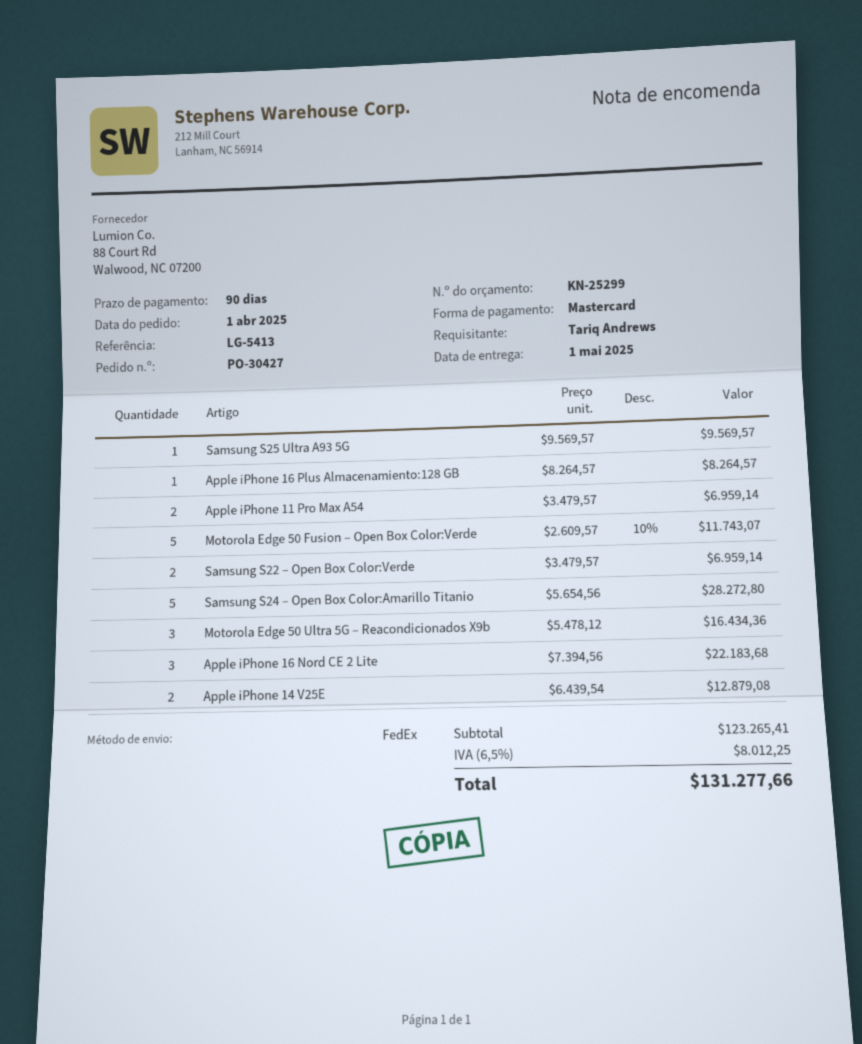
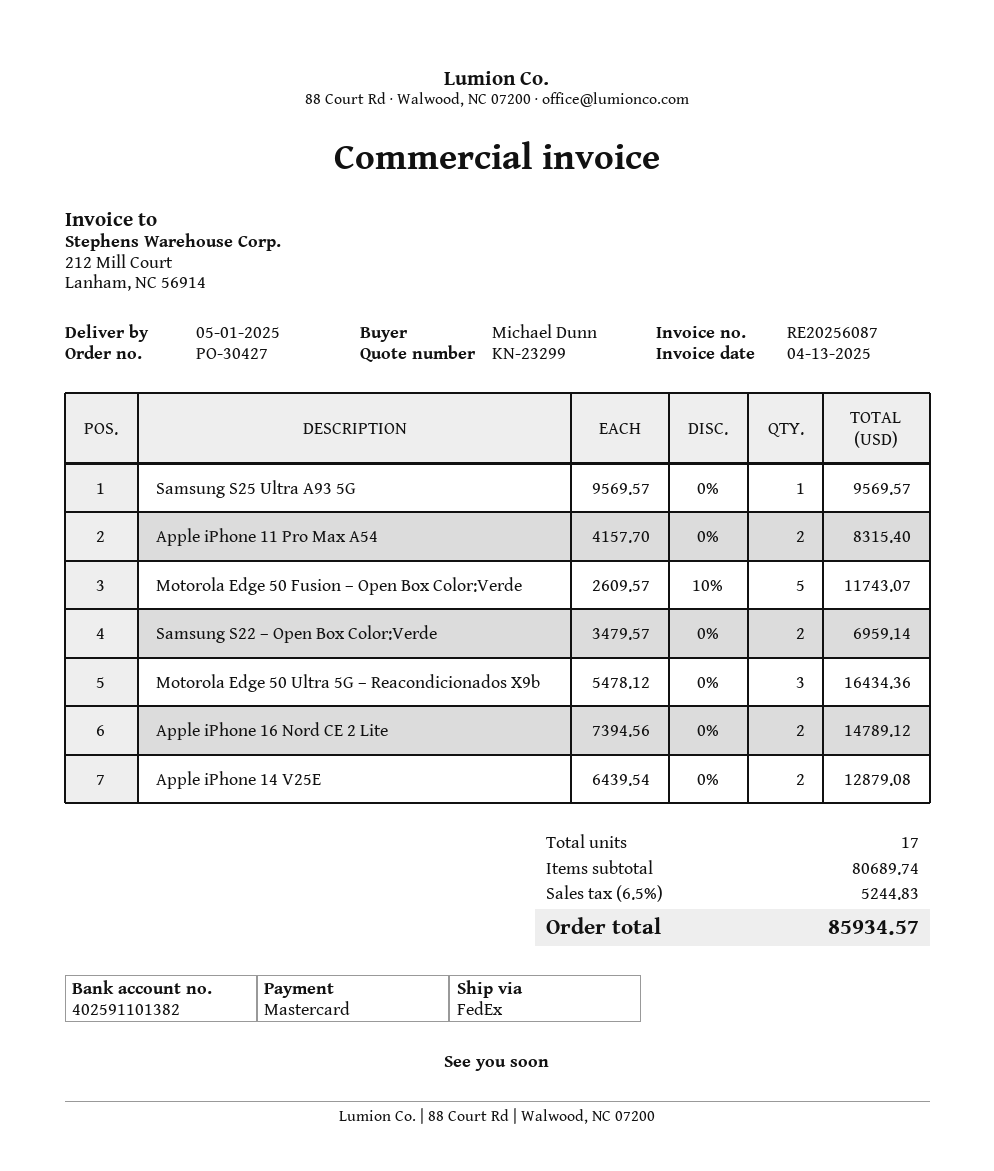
quote number: KN-25299 -> KN-23299
ordered by: Tariq Andrews -> Michael Dunn
Apple iPhone 16 Plus Almacenamiento:128 GB: 1 x 8264.57 = 8264.57 -> none
Apple iPhone 11 Pro Max A54: 2 x 3479.57 = 6959.14 -> 2 x 4157.70 = 8315.40
Samsung S24 – Open Box Color:Amarillo Titanio: 5 x 5654.56 = 28272.80 -> none
Apple iPhone 16 Nord CE 2 Lite: 3 x 7394.56 = 22183.68 -> 2 x 7394.56 = 14789.12
subtotal: 123265.41 -> 80689.74
tax: 6.5% = 8012.25 -> 6.5% = 5244.83
total: 131277.66 -> 85934.57

